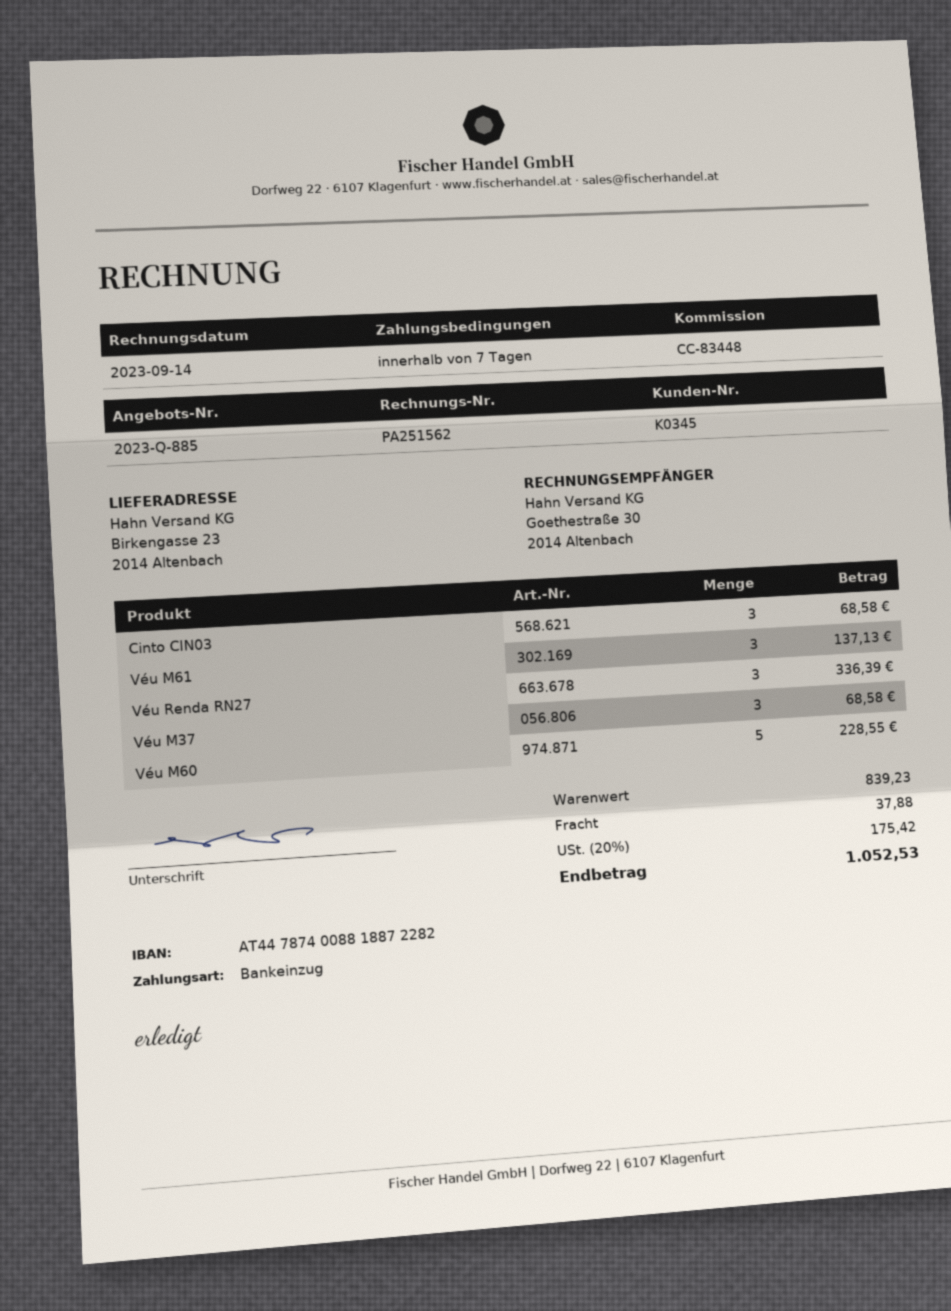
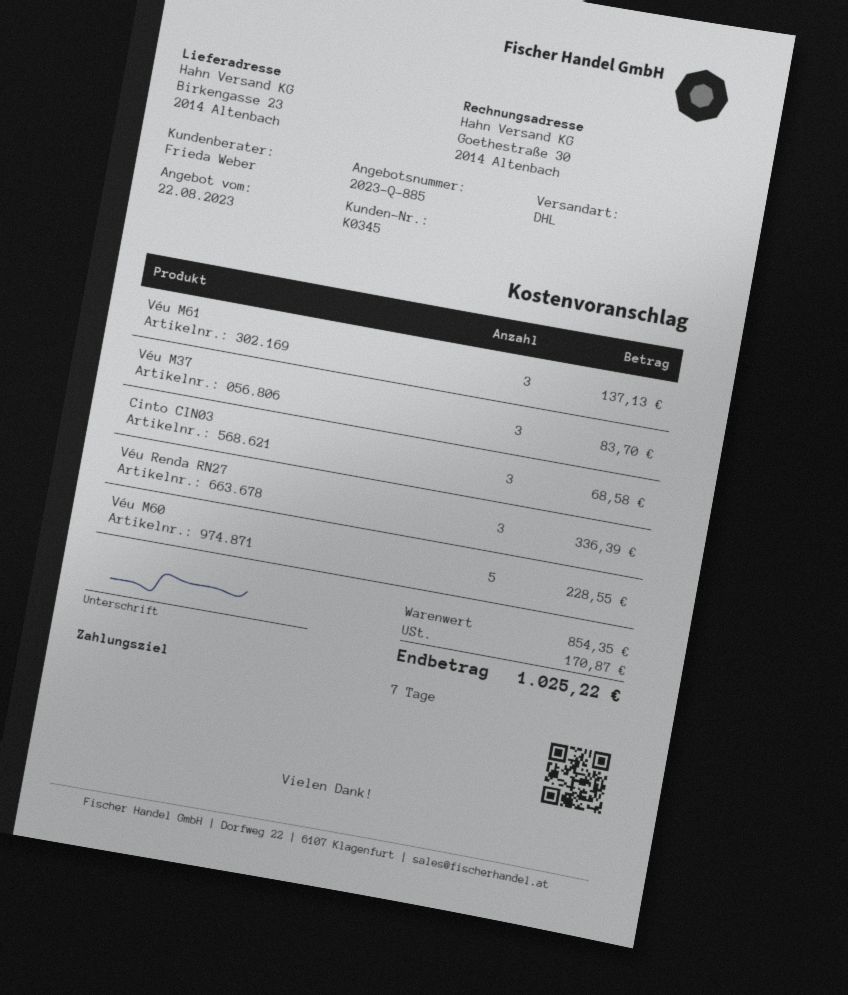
Véu M37: 3 for 68.58 -> 3 for 83.70
subtotal: 839.23 -> 854.35
shipping: 37.88 -> none
tax: 175.42 -> 170.87
total: 1052.53 -> 1025.22

